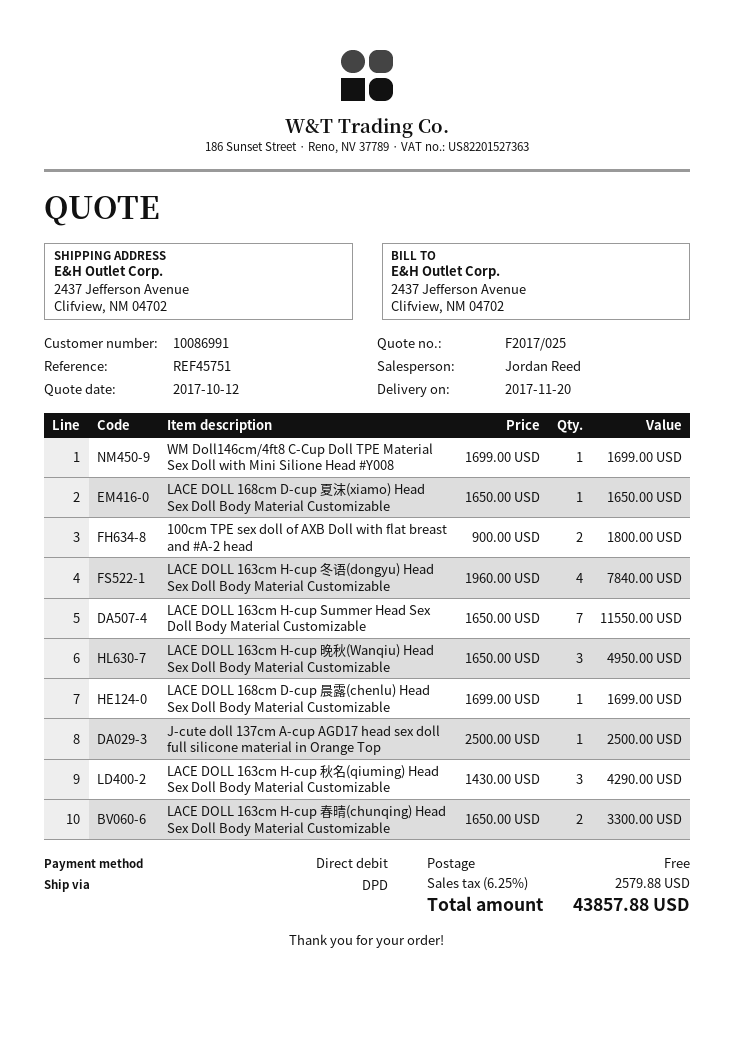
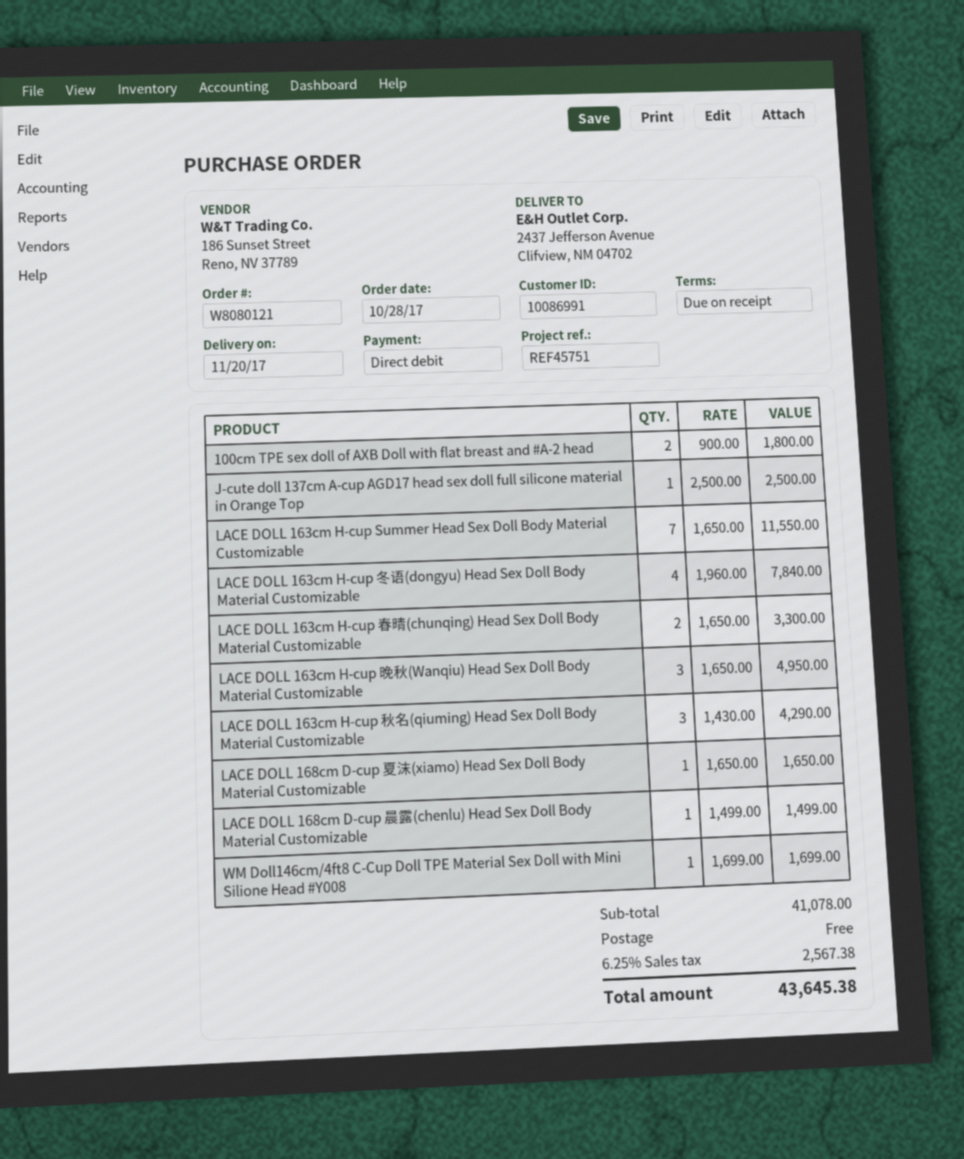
LACE DOLL 168cm D-cup 晨露(chenlu) Head Sex Doll Body Material Customizable: 1 x 1699.00 = 1699.00 -> 1 x 1499.00 = 1499.00
tax: 6.25% = 2579.88 -> 6.25% = 2567.38
total: 43857.88 -> 43645.38

